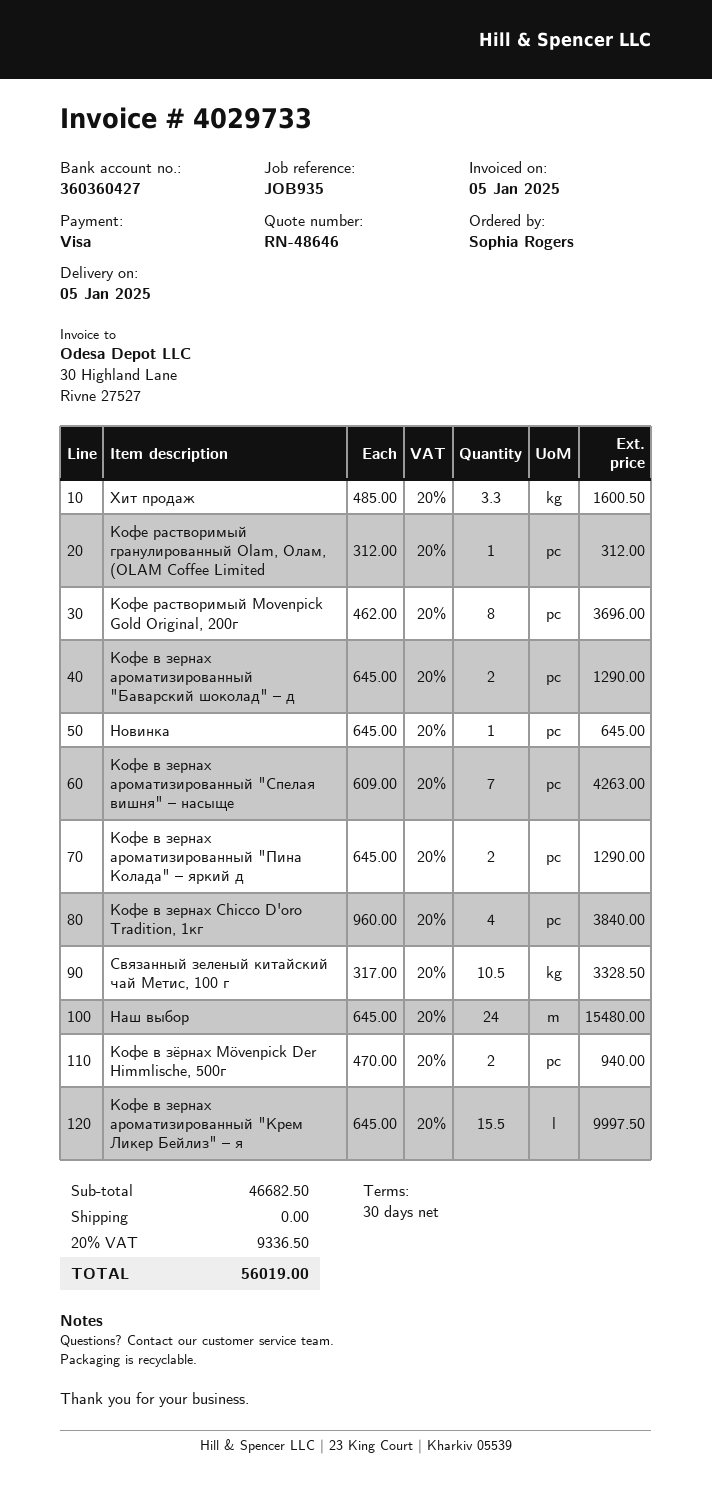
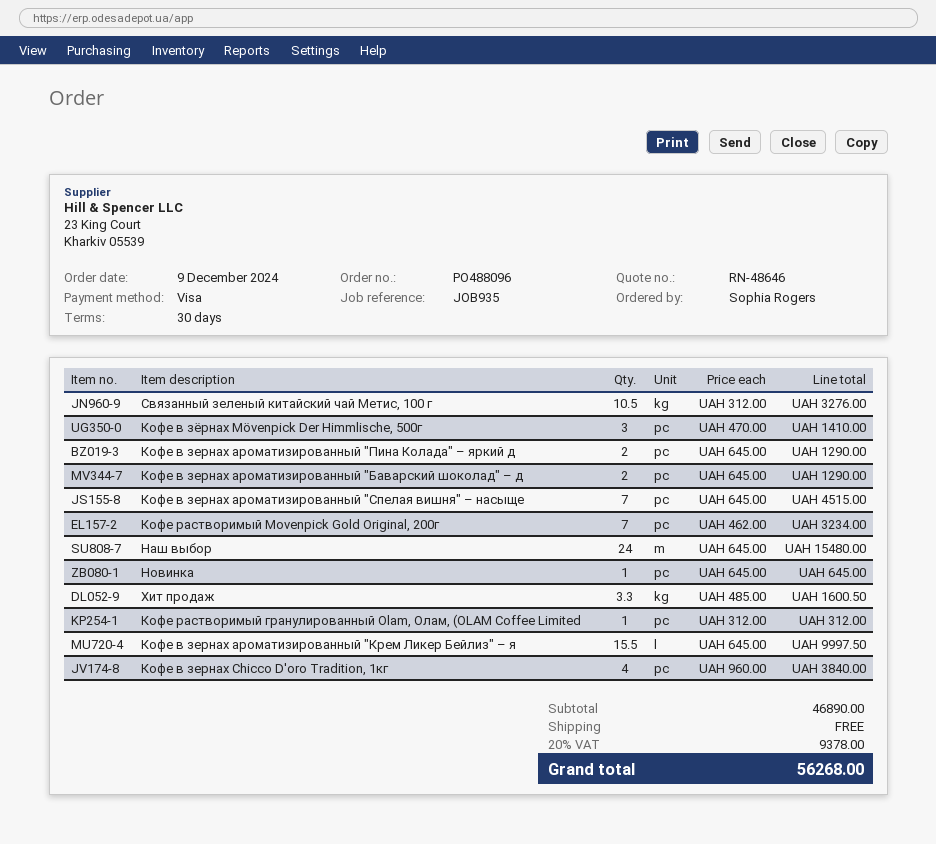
Кофе растворимый Movenpick Gold Original, 200г: 8 x 462.00 = 3696.00 -> 7 x 462.00 = 3234.00
Кофе в зернах ароматизированный "Спелая вишня" – насыще: 7 x 609.00 = 4263.00 -> 7 x 645.00 = 4515.00
Связанный зеленый китайский чай Метис, 100 г: 10.5 x 317.00 = 3328.50 -> 10.5 x 312.00 = 3276.00
Кофе в зёрнах Mövenpick Der Himmlische, 500г: 2 x 470.00 = 940.00 -> 3 x 470.00 = 1410.00
subtotal: 46682.50 -> 46890.00
tax: 20% = 9336.50 -> 20% = 9378.00
total: 56019.00 -> 56268.00

